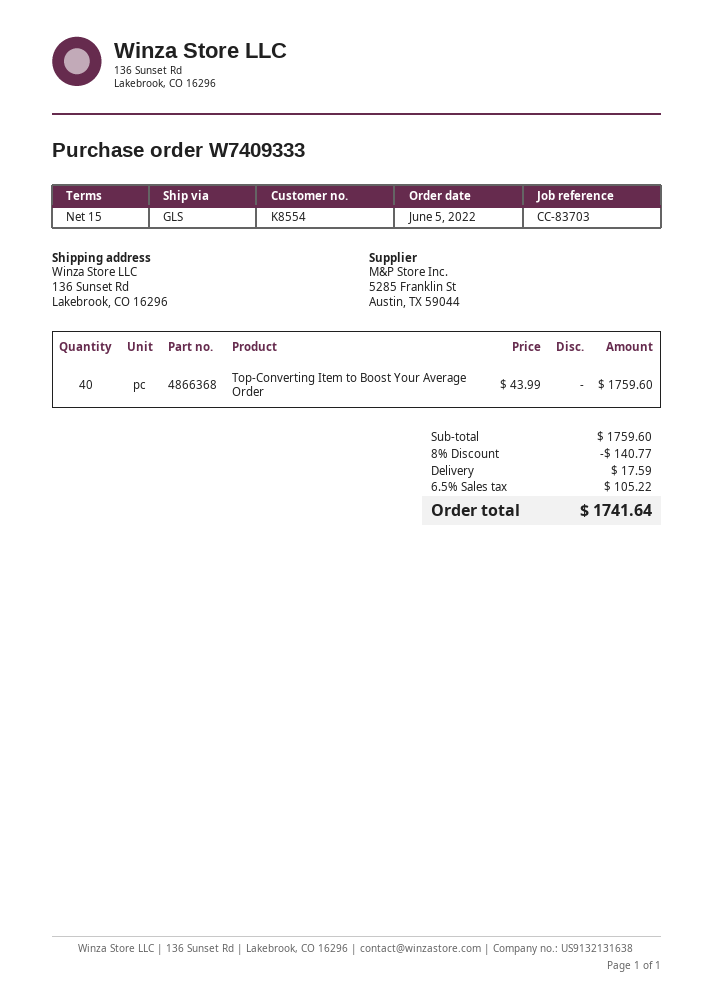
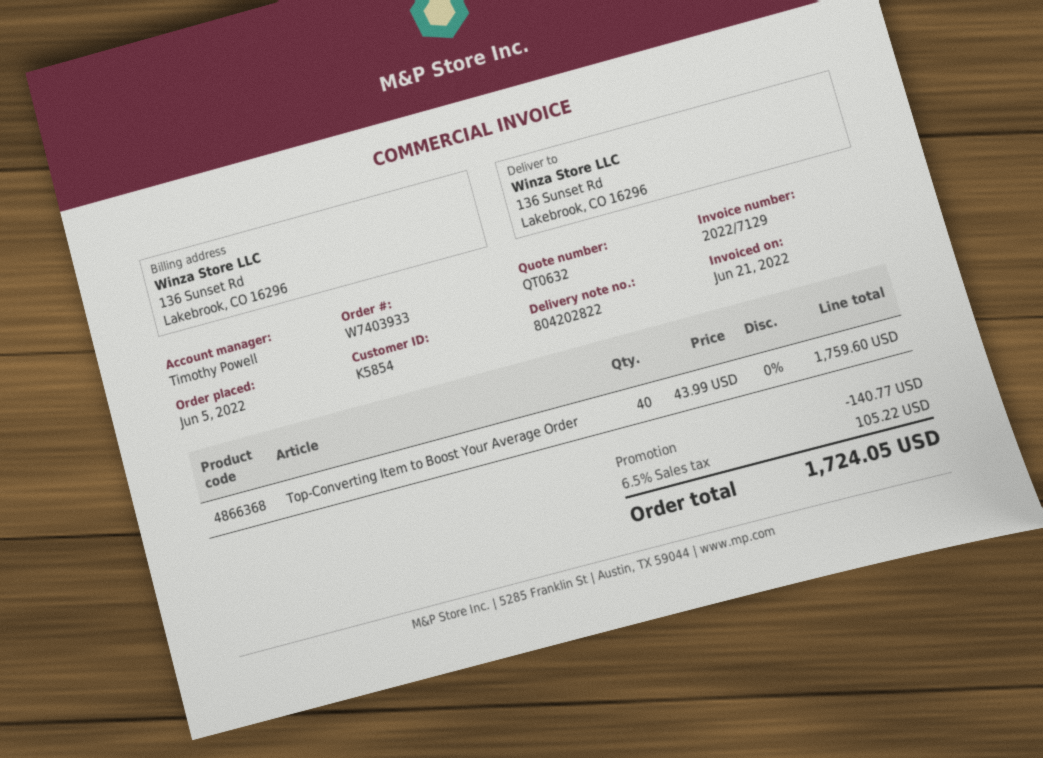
order number: W7409333 -> W7403933
customer number: K8554 -> K5854
shipping: 17.59 -> none
total: 1741.64 -> 1724.05

